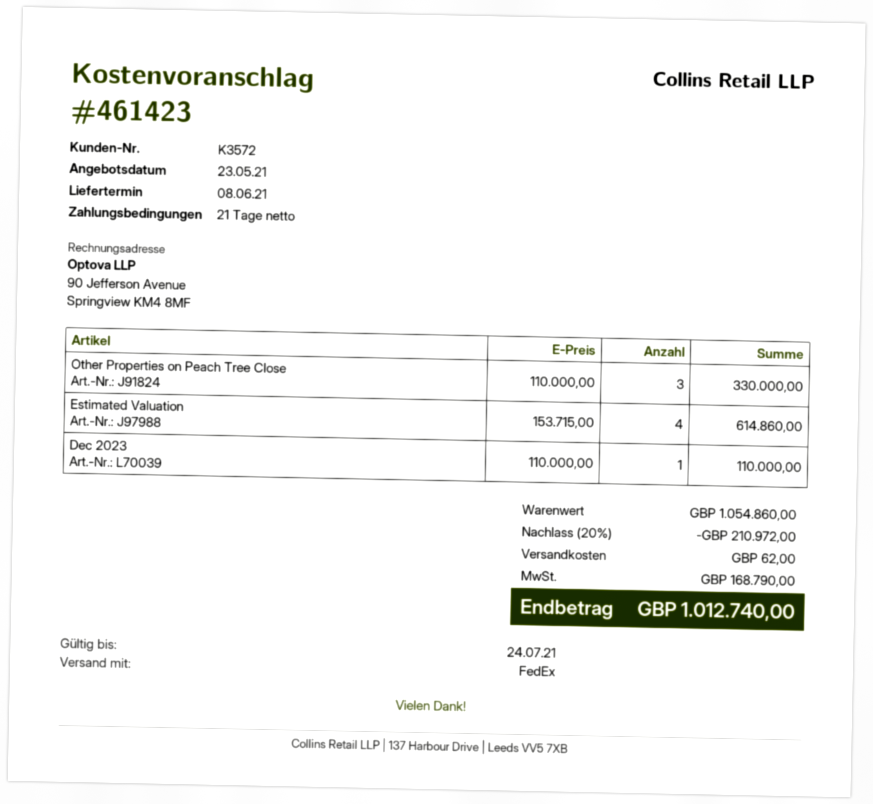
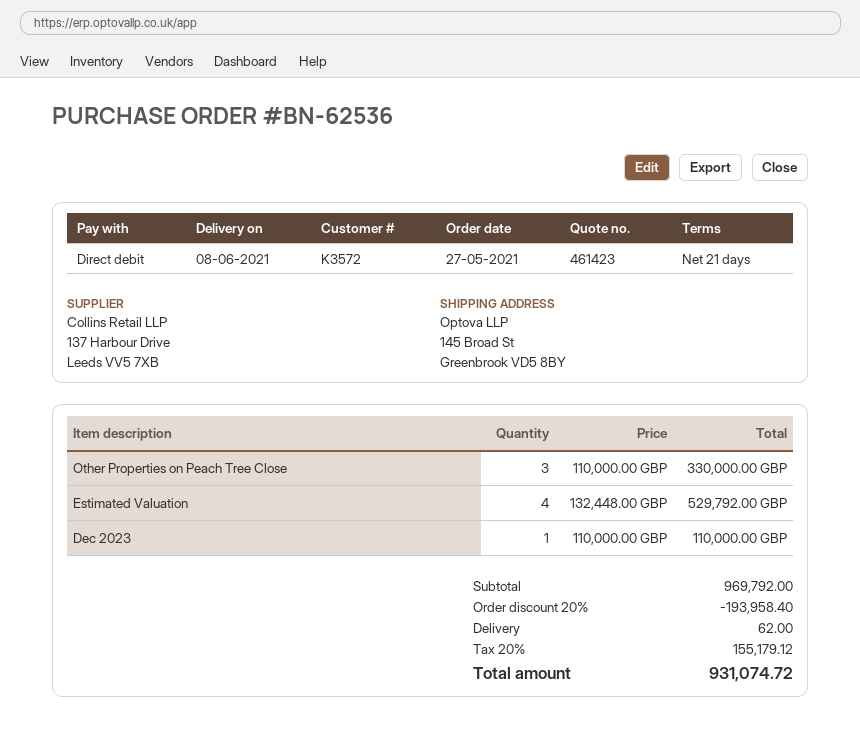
Estimated Valuation: 4 x 153715.00 = 614860.00 -> 4 x 132448.00 = 529792.00
subtotal: 1054860.00 -> 969792.00
discount: 20% = 210972.00 -> 20% = 193958.40
tax: 168790.00 -> 155179.12
total: 1012740.00 -> 931074.72

